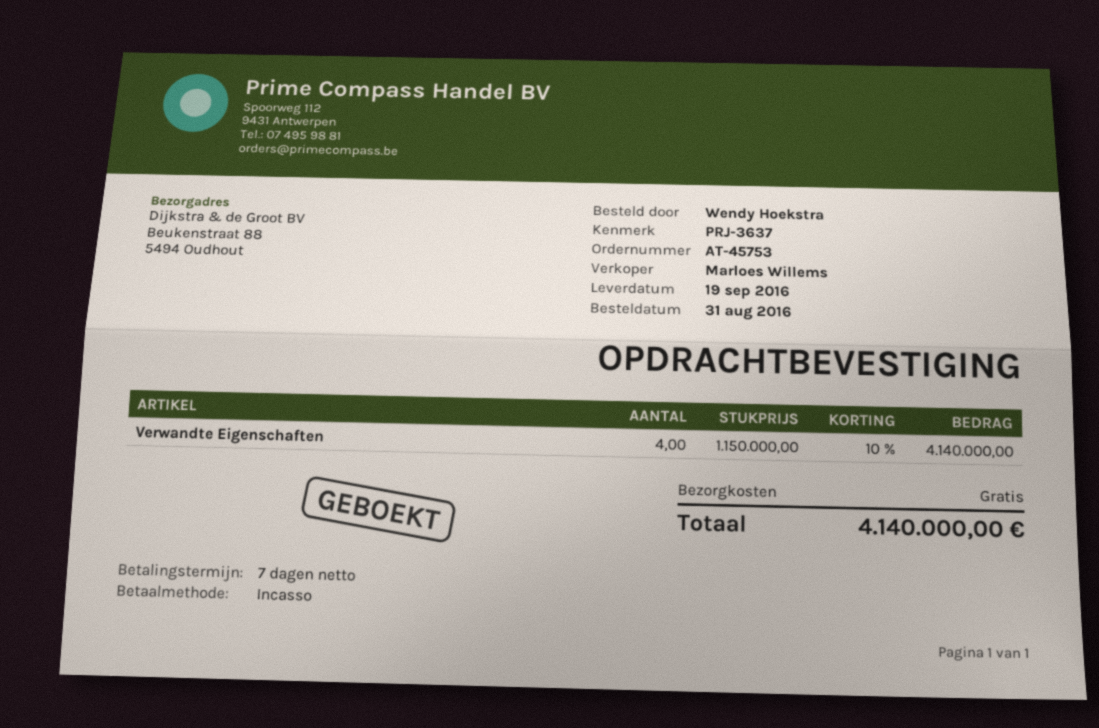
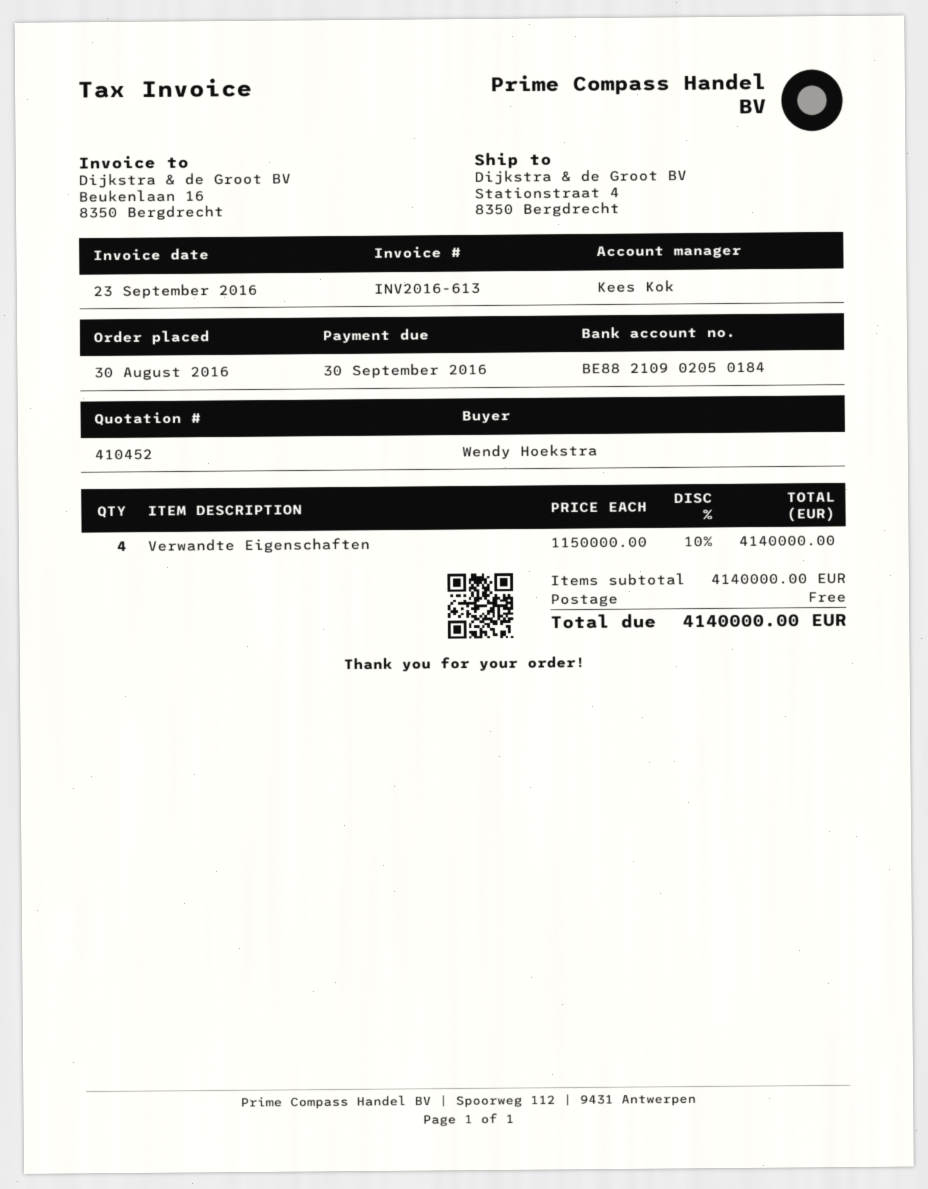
order date: 2016-08-31 -> 2016-08-30
sales rep: Marloes Willems -> Kees Kok
ship to: Beukenstraat 88, 5494 Oudhout -> Stationstraat 4, 8350 Bergdrecht

